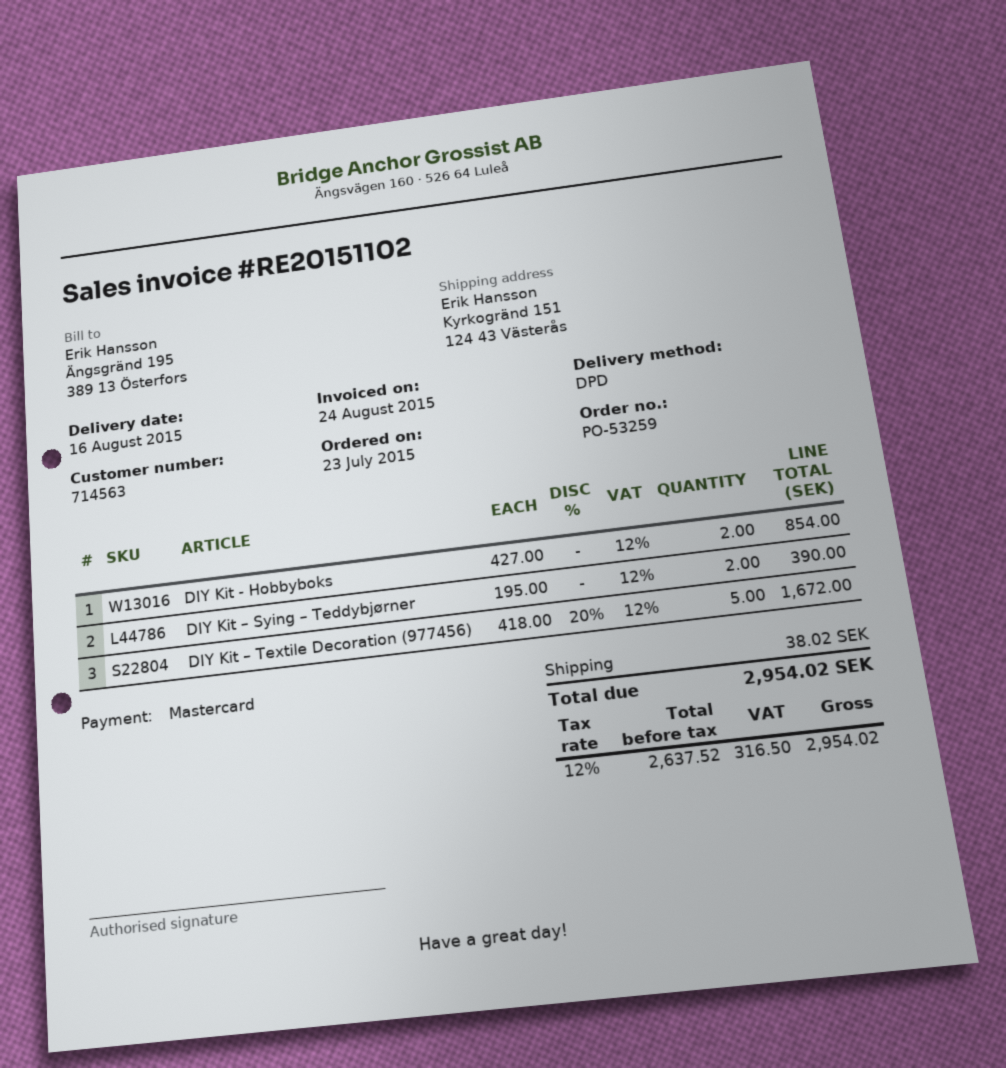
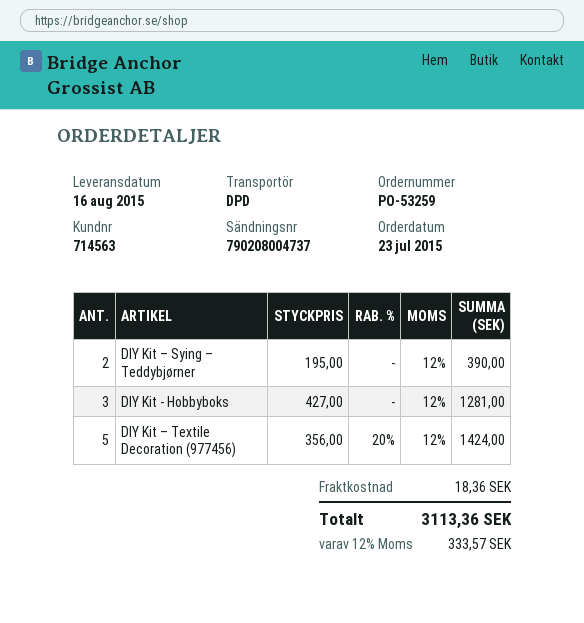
DIY Kit - Hobbyboks: 2 x 427.00 = 854.00 -> 3 x 427.00 = 1281.00
DIY Kit – Textile Decoration (977456): 5 x 418.00 - 20% = 1672.00 -> 5 x 356.00 - 20% = 1424.00
shipping: 38.02 -> 18.36
tax: 12% = 316.50 -> 12% = 333.57
total: 2954.02 -> 3113.36

